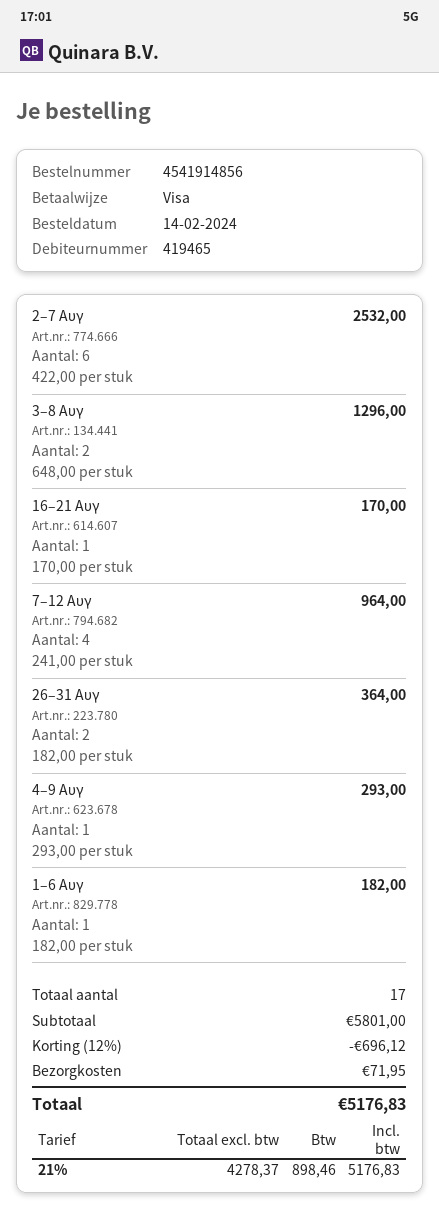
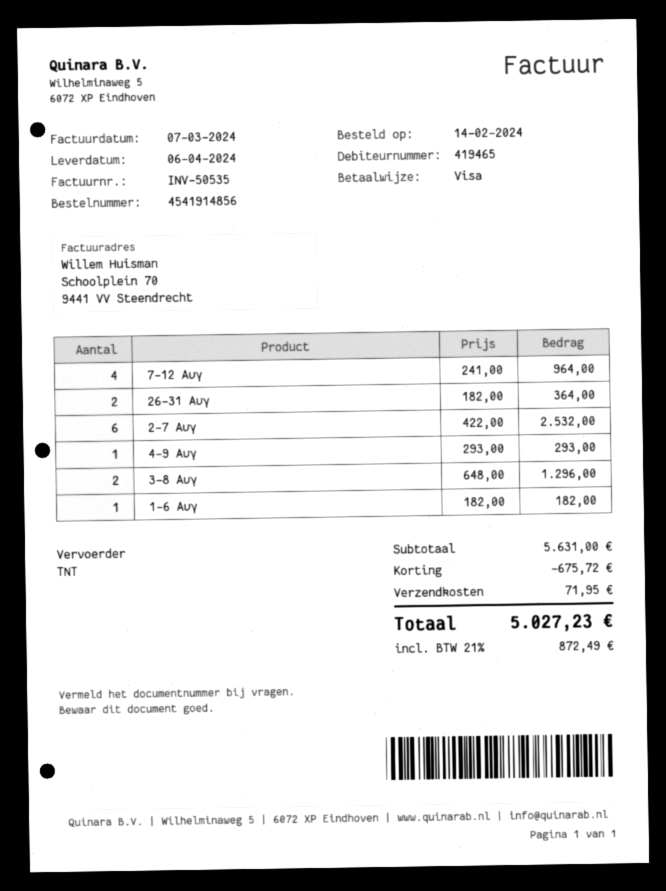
16–21 Αυγ: 1 x 170.00 = 170.00 -> none
subtotal: 5801.00 -> 5631.00
discount: 696.12 -> 675.72
tax: 21% = 898.46 -> 21% = 872.49
total: 5176.83 -> 5027.23

